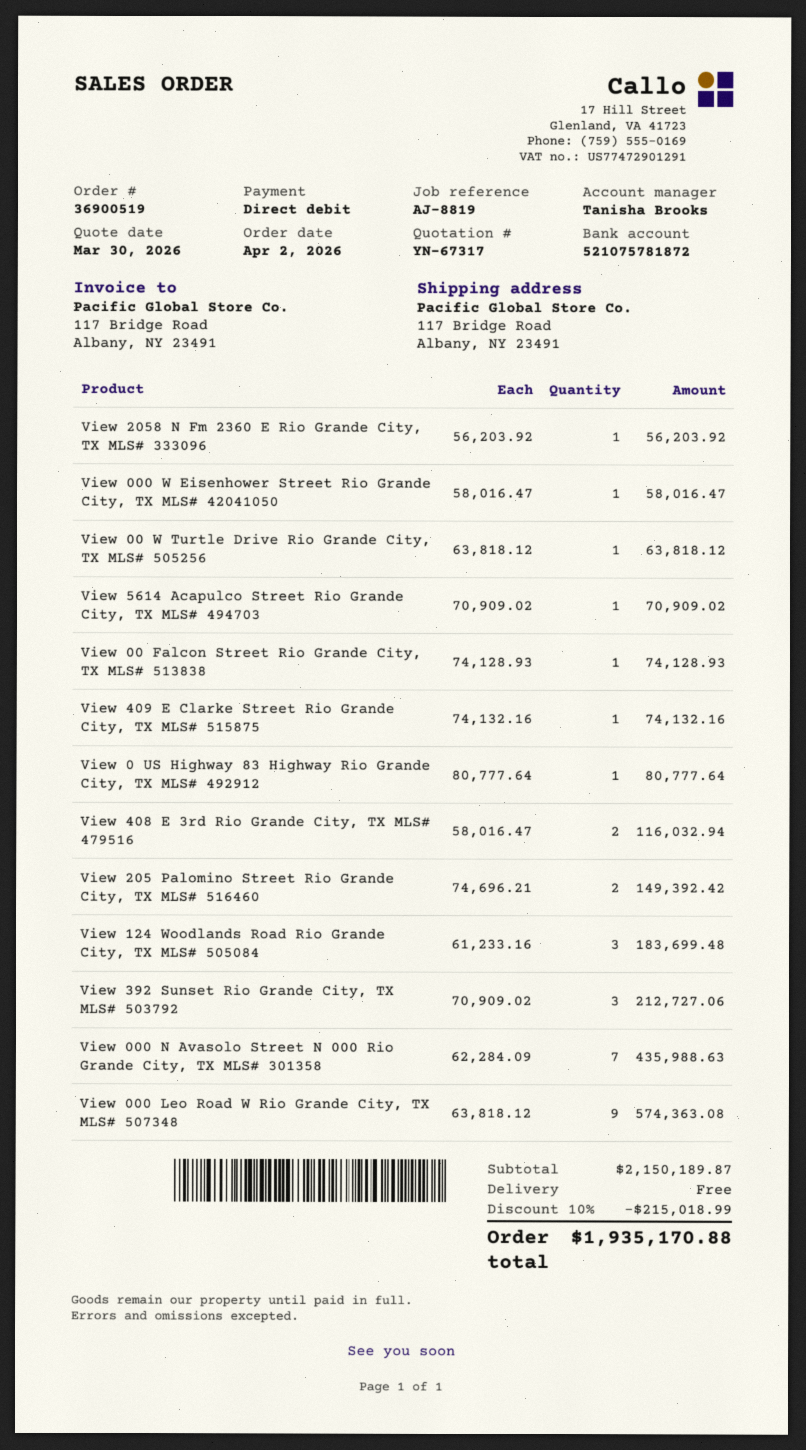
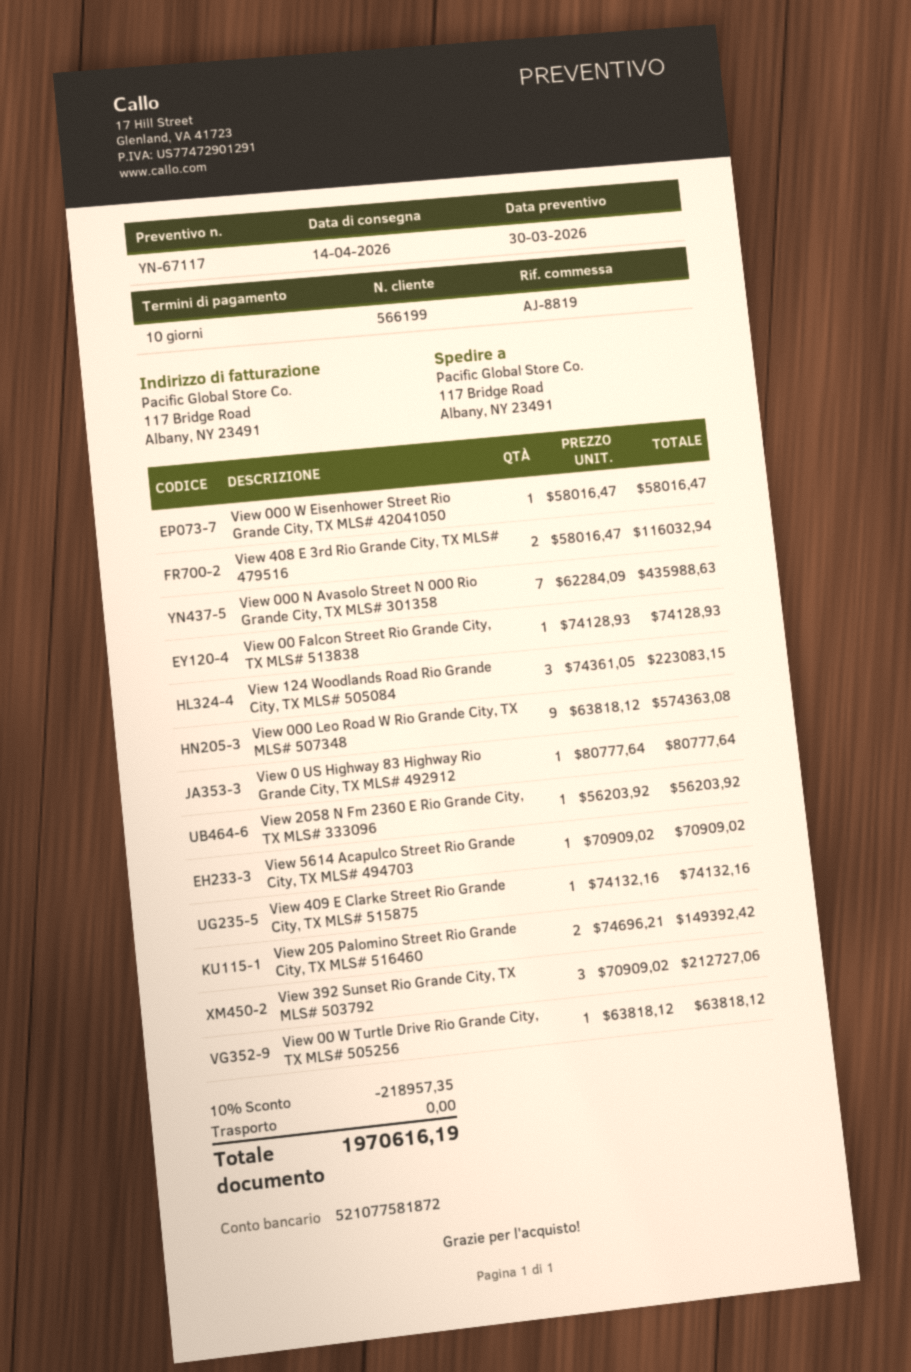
quote number: YN-67317 -> YN-67117
bank account: 521075781872 -> 521077581872
View 124 Woodlands Road Rio Grande City, TX MLS# 505084: 3 x 61233.16 = 183699.48 -> 3 x 74361.05 = 223083.15
discount: 10% = 215018.99 -> 10% = 218957.35
total: 1935170.88 -> 1970616.19

